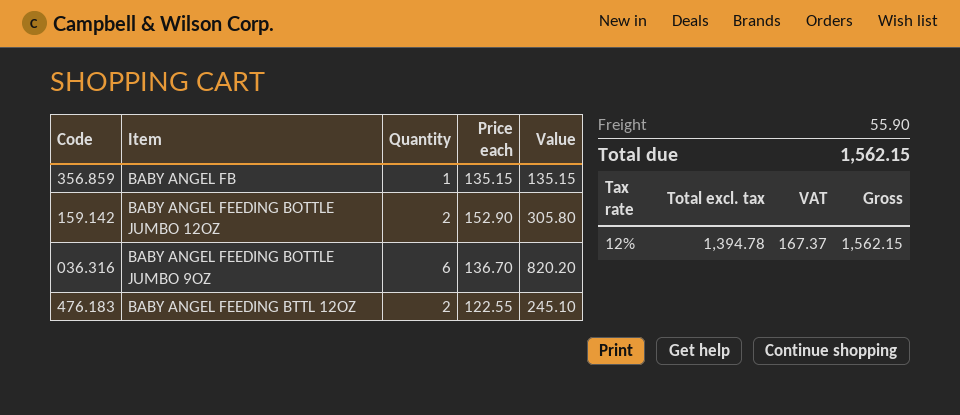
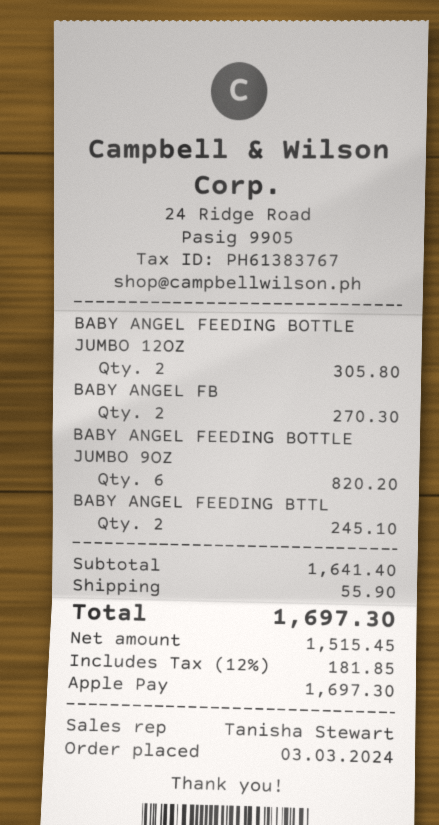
BABY ANGEL FB: 1 for 135.15 -> 2 for 270.30
net: 1394.78 -> 1515.45
tax: 12% = 167.37 -> 12% = 181.85
total: 1562.15 -> 1697.30

